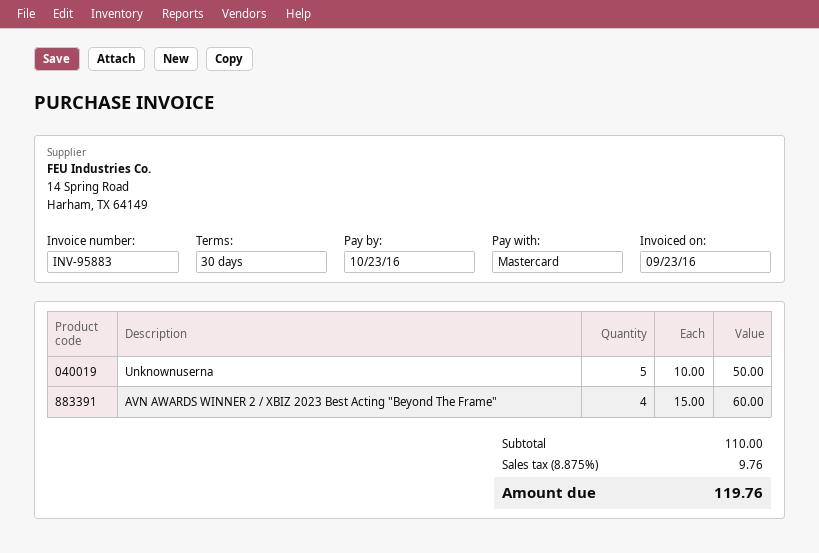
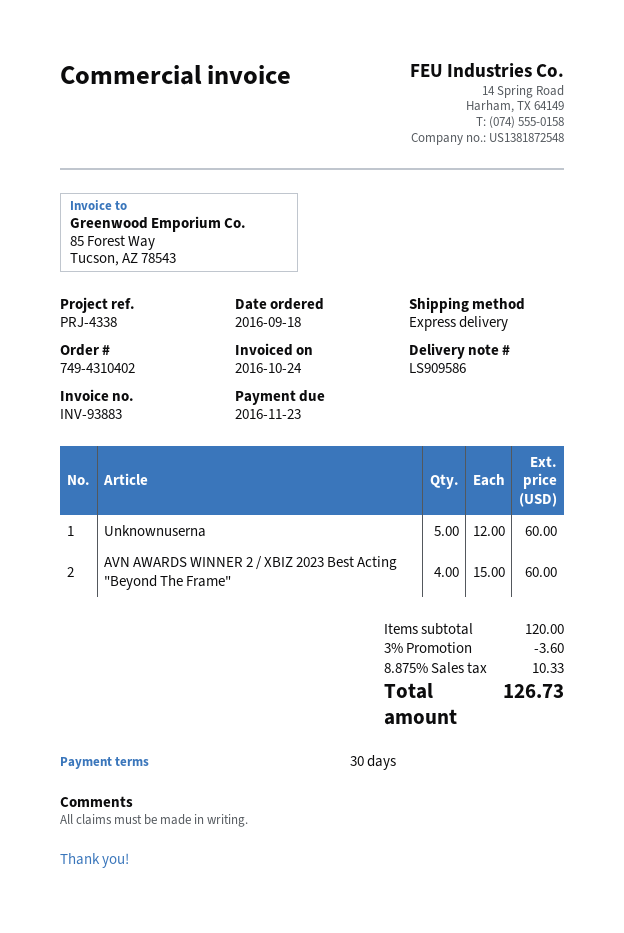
invoice number: INV-95883 -> INV-93883
invoice date: 2016-09-23 -> 2016-10-24
due date: 2016-10-23 -> 2016-11-23
Unknownuserna: 5 x 10.00 = 50.00 -> 5 x 12.00 = 60.00
subtotal: 110.00 -> 120.00
discount: none -> 3% = 3.60
tax: 8.875% = 9.76 -> 8.875% = 10.33
total: 119.76 -> 126.73

